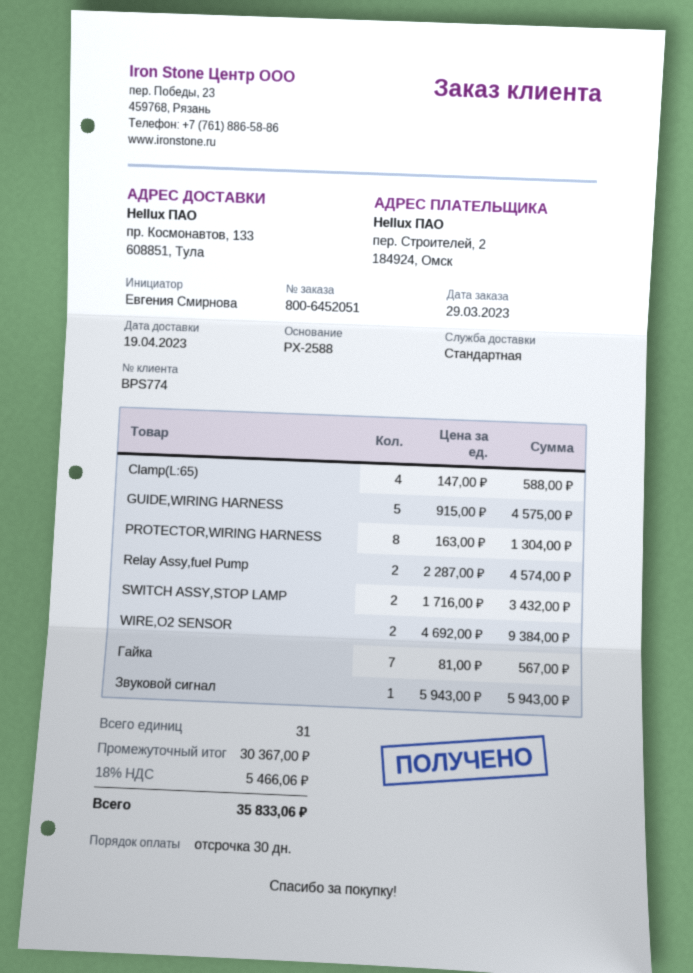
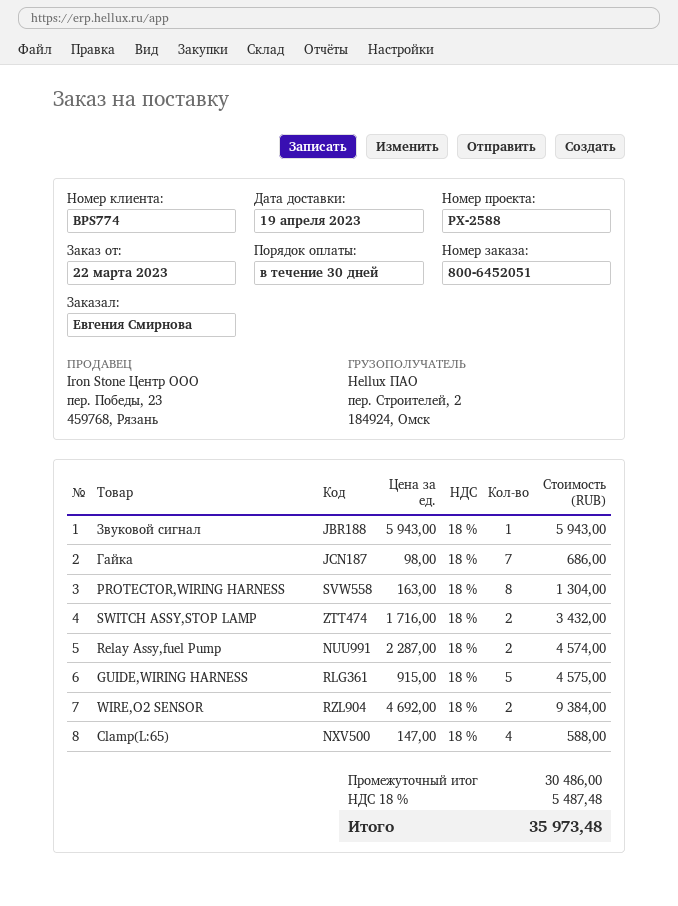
order date: 2023-03-29 -> 2023-03-22
ship to: пр. Космонавтов, 133, 608851, Тула -> пер. Строителей, 2, 184924, Омск
Гайка: 7 x 81.00 = 567.00 -> 7 x 98.00 = 686.00
subtotal: 30367.00 -> 30486.00
tax: 18% = 5466.06 -> 18% = 5487.48
total: 35833.06 -> 35973.48

